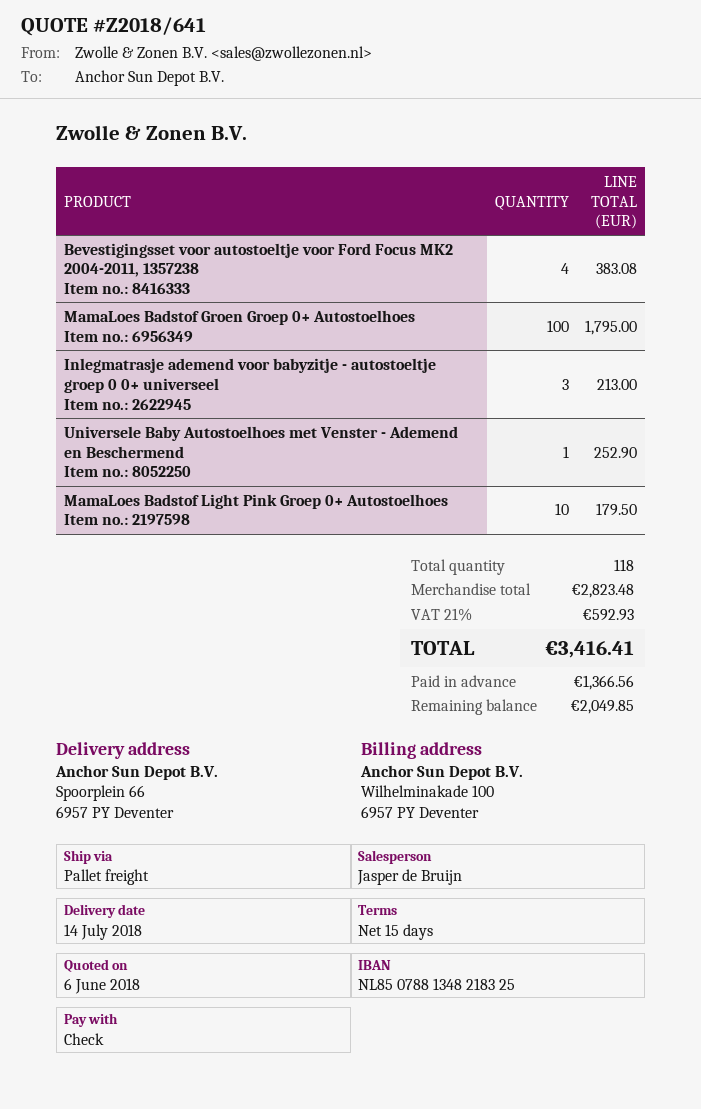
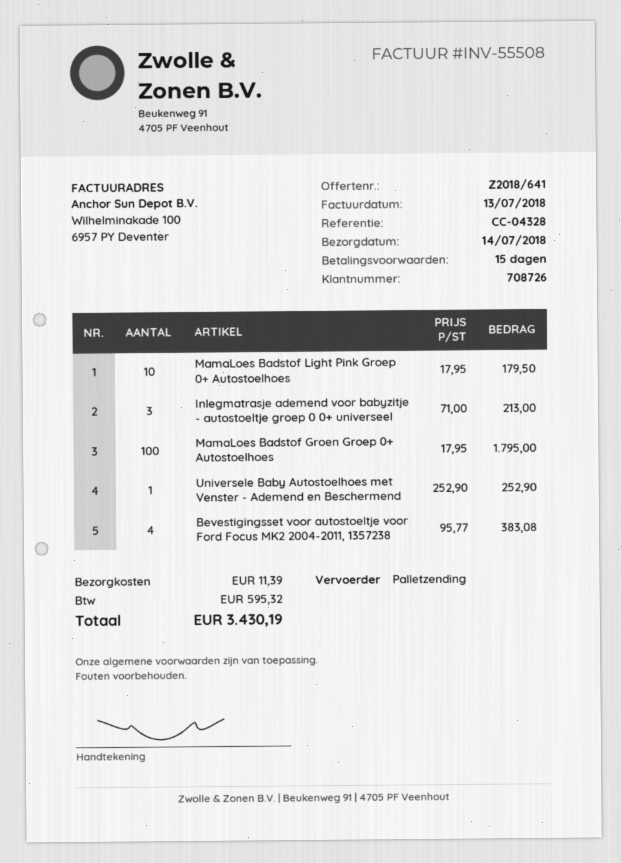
shipping: none -> 11.39
tax: 592.93 -> 595.32
total: 3416.41 -> 3430.19

